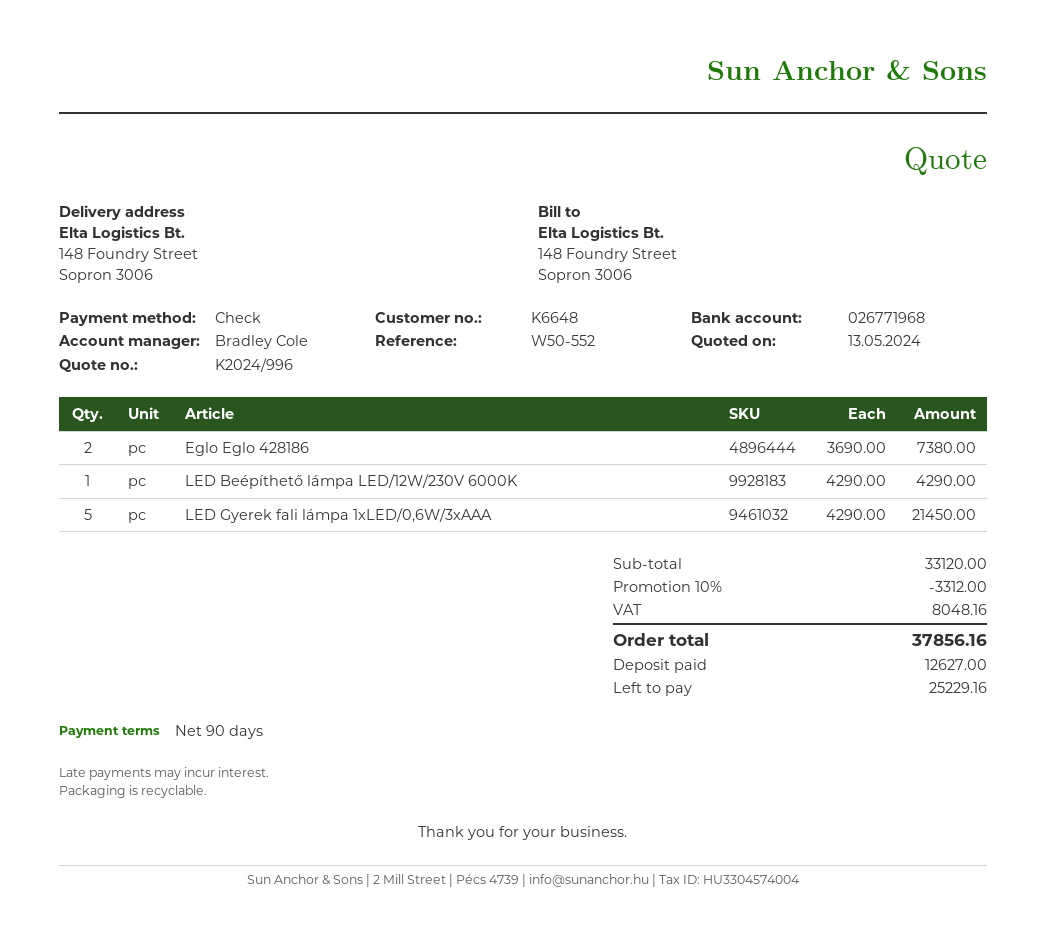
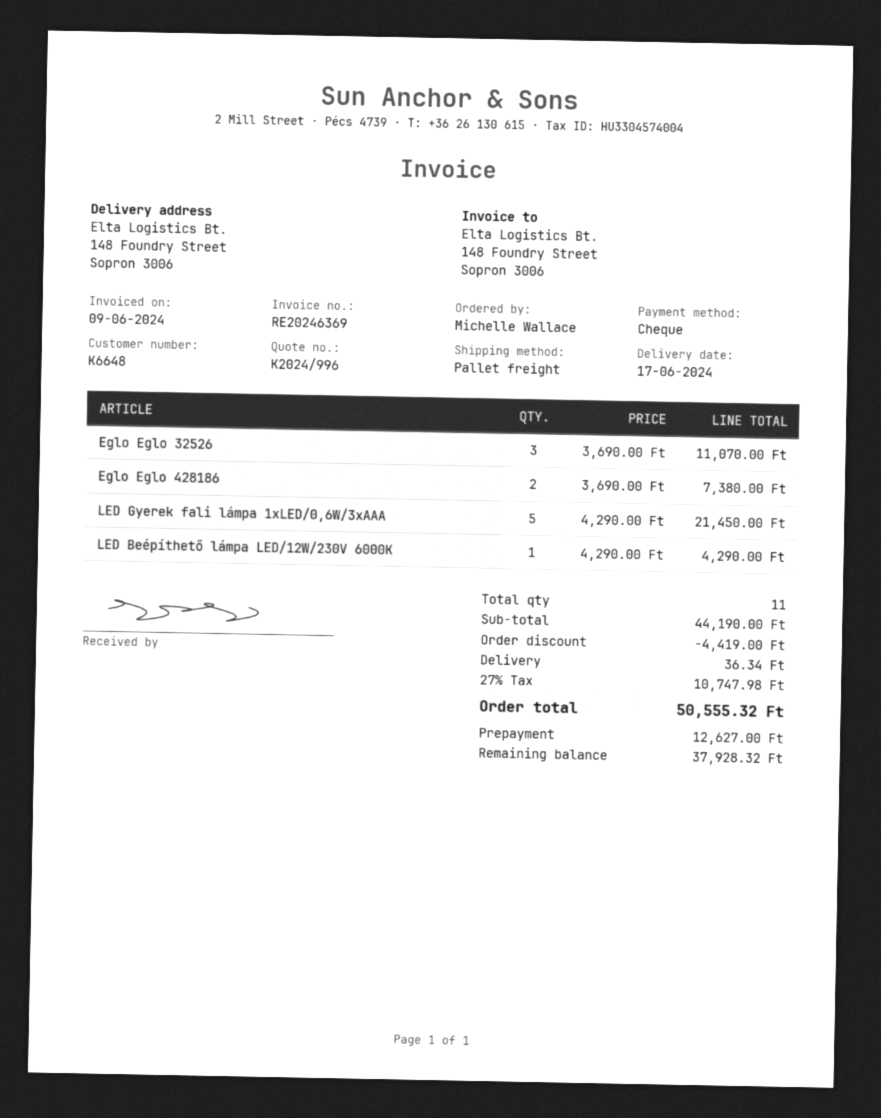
Eglo Eglo 32526: none -> 3 x 3690.00 = 11070.00
subtotal: 33120.00 -> 44190.00
discount: 3312.00 -> 4419.00
shipping: none -> 36.34
tax: 8048.16 -> 10747.98
total: 37856.16 -> 50555.32
balance: 25229.16 -> 37928.32

